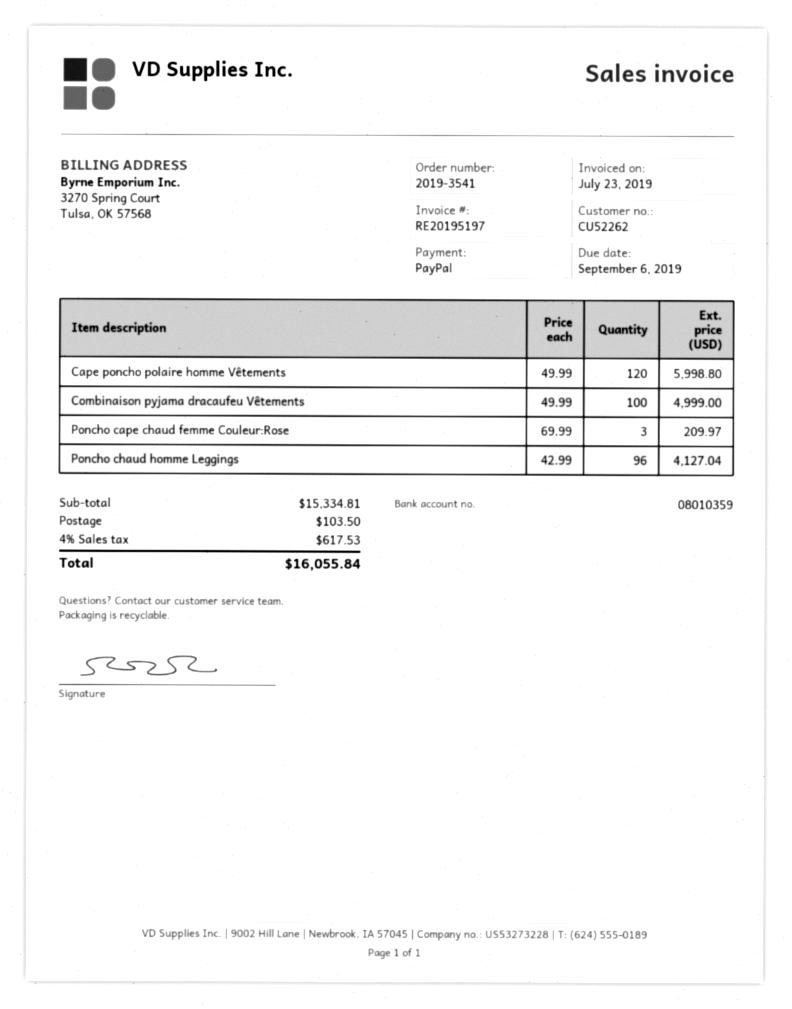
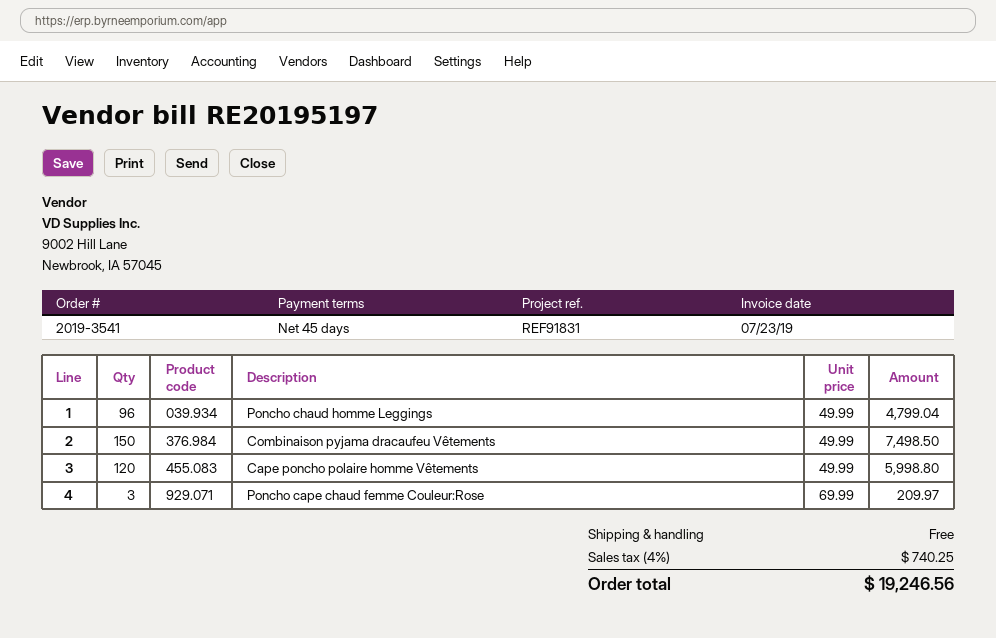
Combinaison pyjama dracaufeu Vêtements: 100 x 49.99 = 4999.00 -> 150 x 49.99 = 7498.50
Poncho chaud homme Leggings: 96 x 42.99 = 4127.04 -> 96 x 49.99 = 4799.04
shipping: 103.50 -> 0.00
tax: 4% = 617.53 -> 4% = 740.25
total: 16055.84 -> 19246.56

